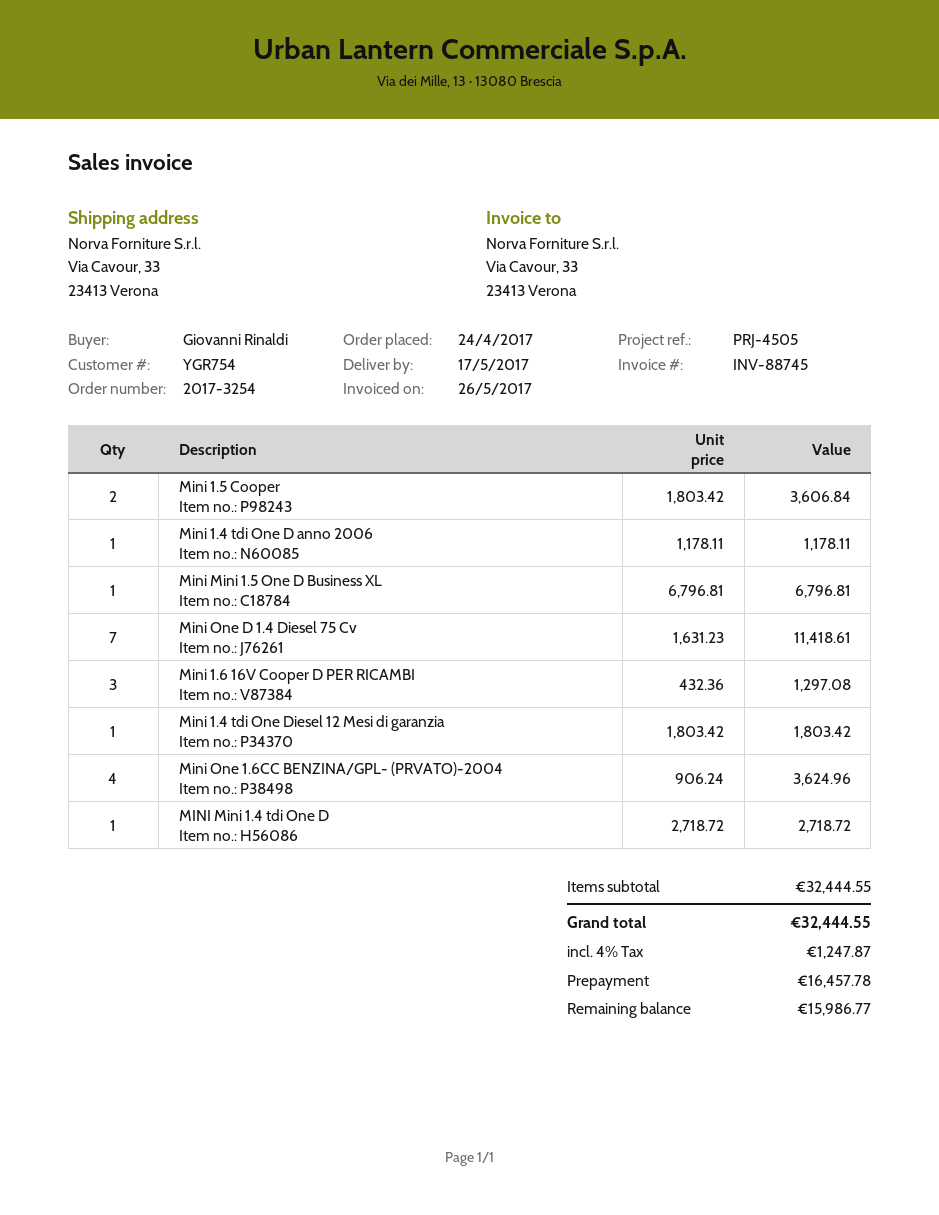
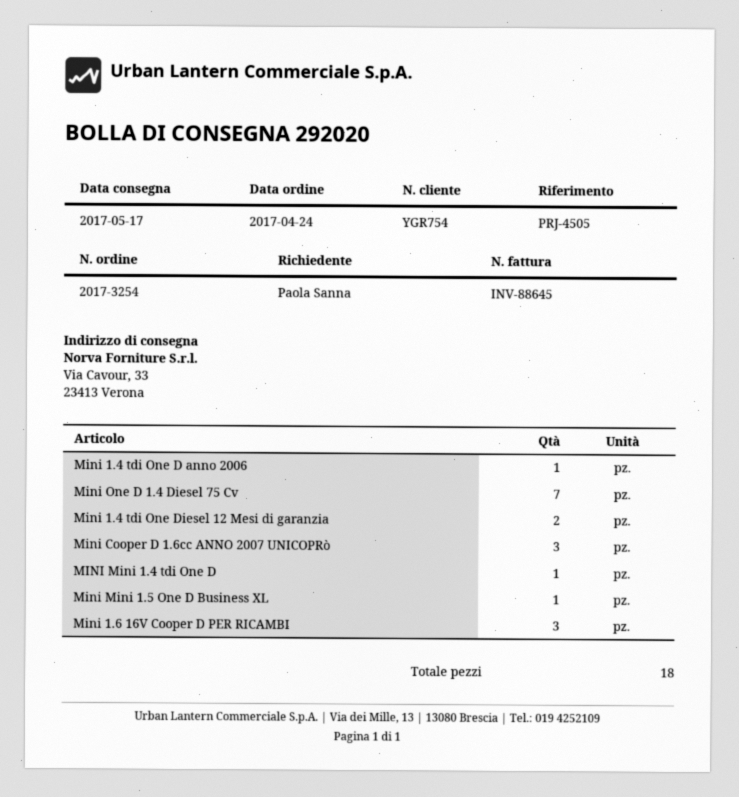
invoice number: INV-88745 -> INV-88645
ordered by: Giovanni Rinaldi -> Paola Sanna
Mini 1.5 Cooper: 2 -> none
Mini 1.4 tdi One Diesel 12 Mesi di garanzia: 1 -> 2
Mini One 1.6CC BENZINA/GPL- (PRVATO)-2004: 4 -> none
Mini Cooper D 1.6cc ANNO 2007 UNICOPRò: none -> 3

